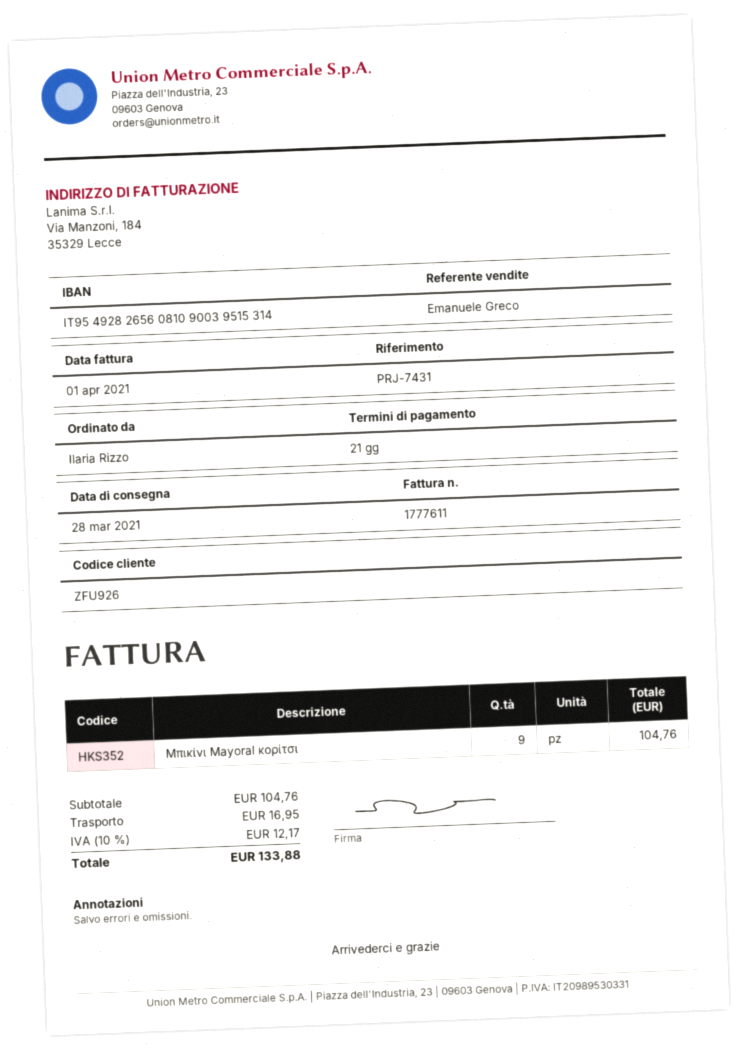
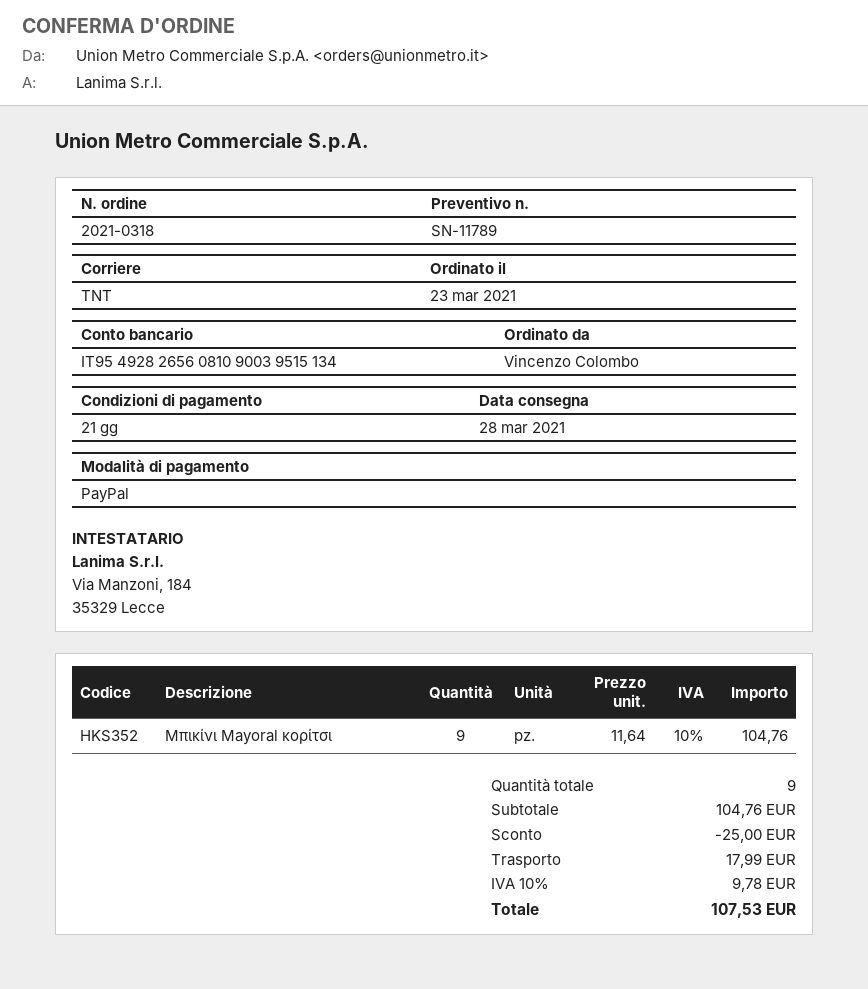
ordered by: Ilaria Rizzo -> Vincenzo Colombo
bank account: IT9549282656081090039515314 -> IT9549282656081090039515134
discount: none -> 25.00
shipping: 16.95 -> 17.99
tax: 10% = 12.17 -> 10% = 9.78
total: 133.88 -> 107.53

